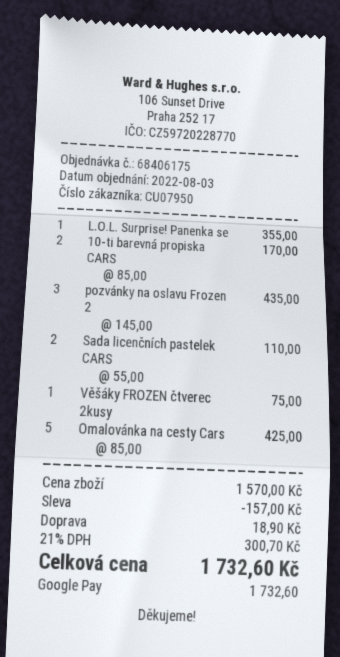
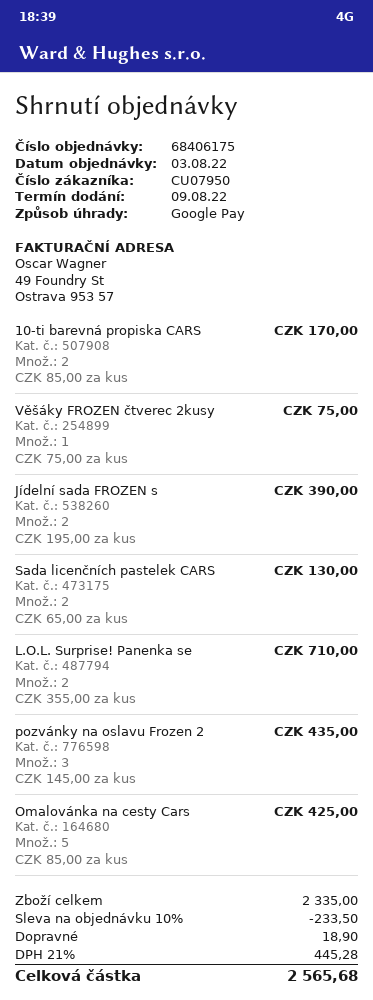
L.O.L. Surprise! Panenka se: 1 x 355.00 = 355.00 -> 2 x 355.00 = 710.00
Sada licenčních pastelek CARS: 2 x 55.00 = 110.00 -> 2 x 65.00 = 130.00
Jídelní sada FROZEN s: none -> 2 x 195.00 = 390.00
subtotal: 1570.00 -> 2335.00
discount: 157.00 -> 233.50
tax: 21% = 300.70 -> 21% = 445.28
total: 1732.60 -> 2565.68

